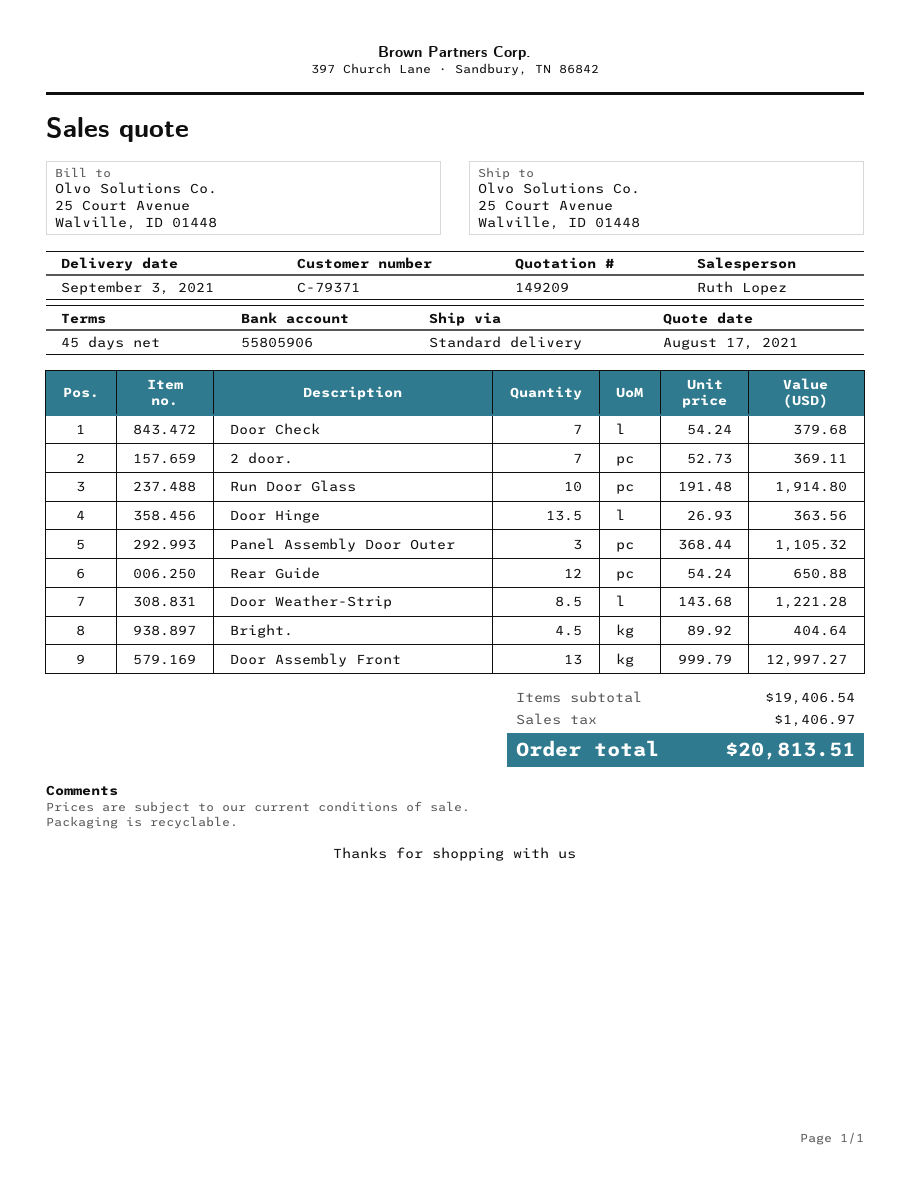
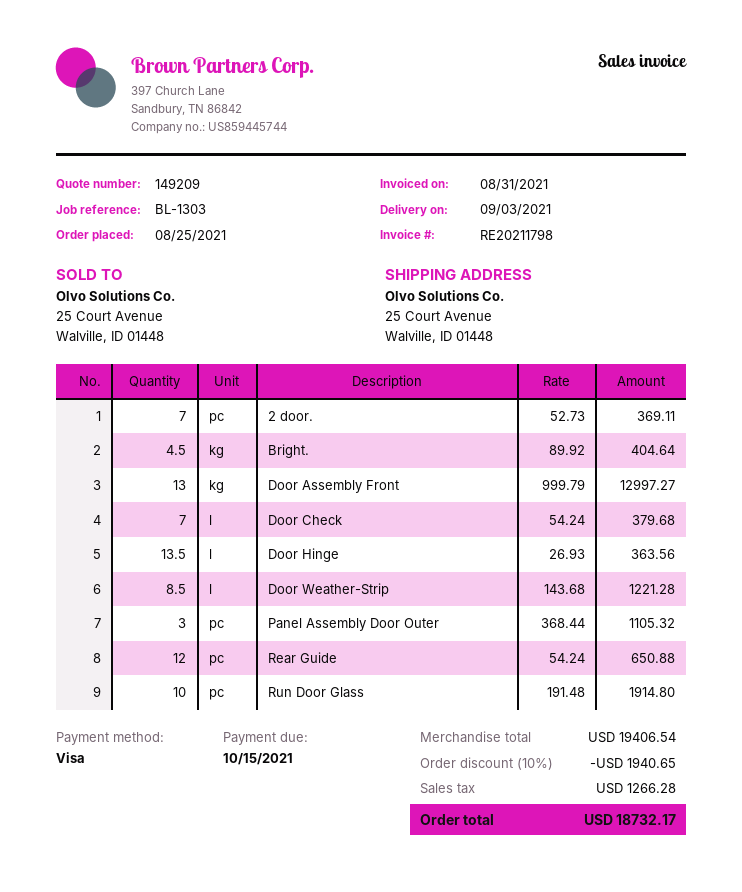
discount: none -> 10% = 1940.65
tax: 1406.97 -> 1266.28
total: 20813.51 -> 18732.17

